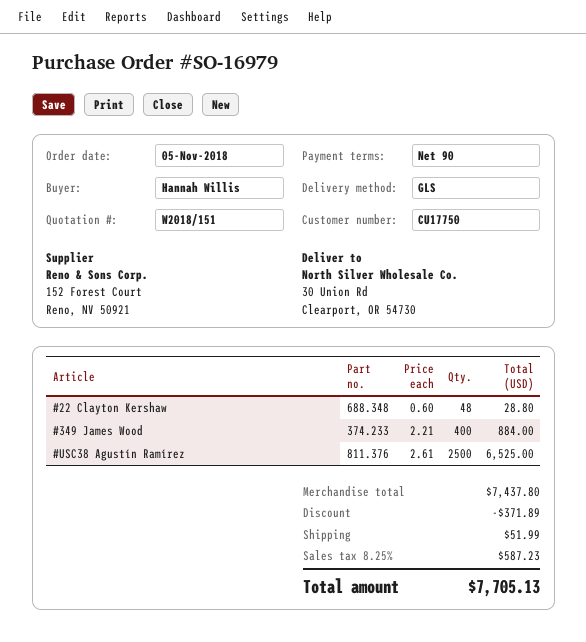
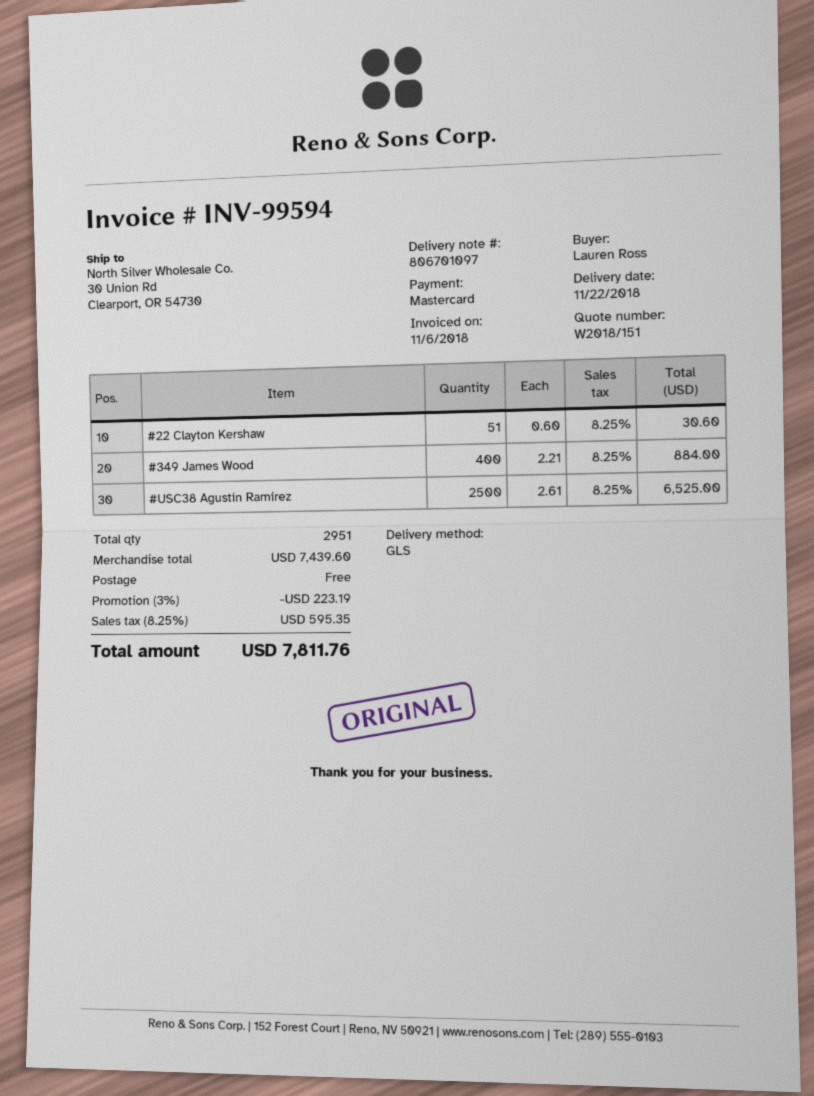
ordered by: Hannah Willis -> Lauren Ross
#22 Clayton Kershaw: 48 x 0.60 = 28.80 -> 51 x 0.60 = 30.60
subtotal: 7437.80 -> 7439.60
discount: 371.89 -> 223.19
shipping: 51.99 -> 0.00
tax: 8.25% = 587.23 -> 8.25% = 595.35
total: 7705.13 -> 7811.76

